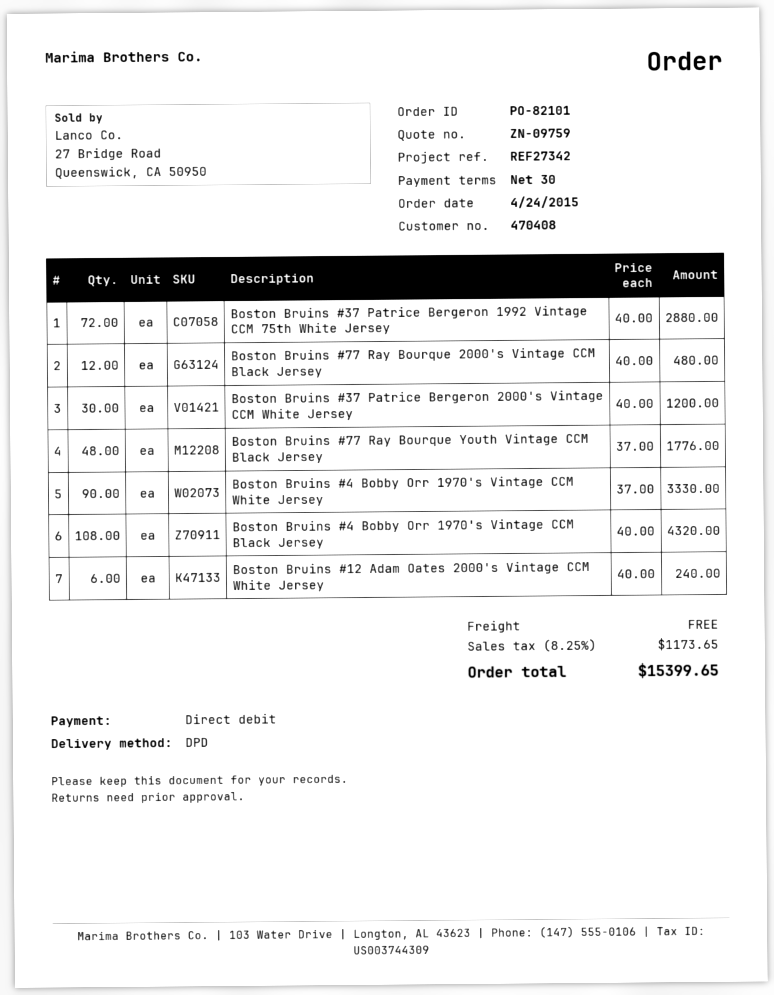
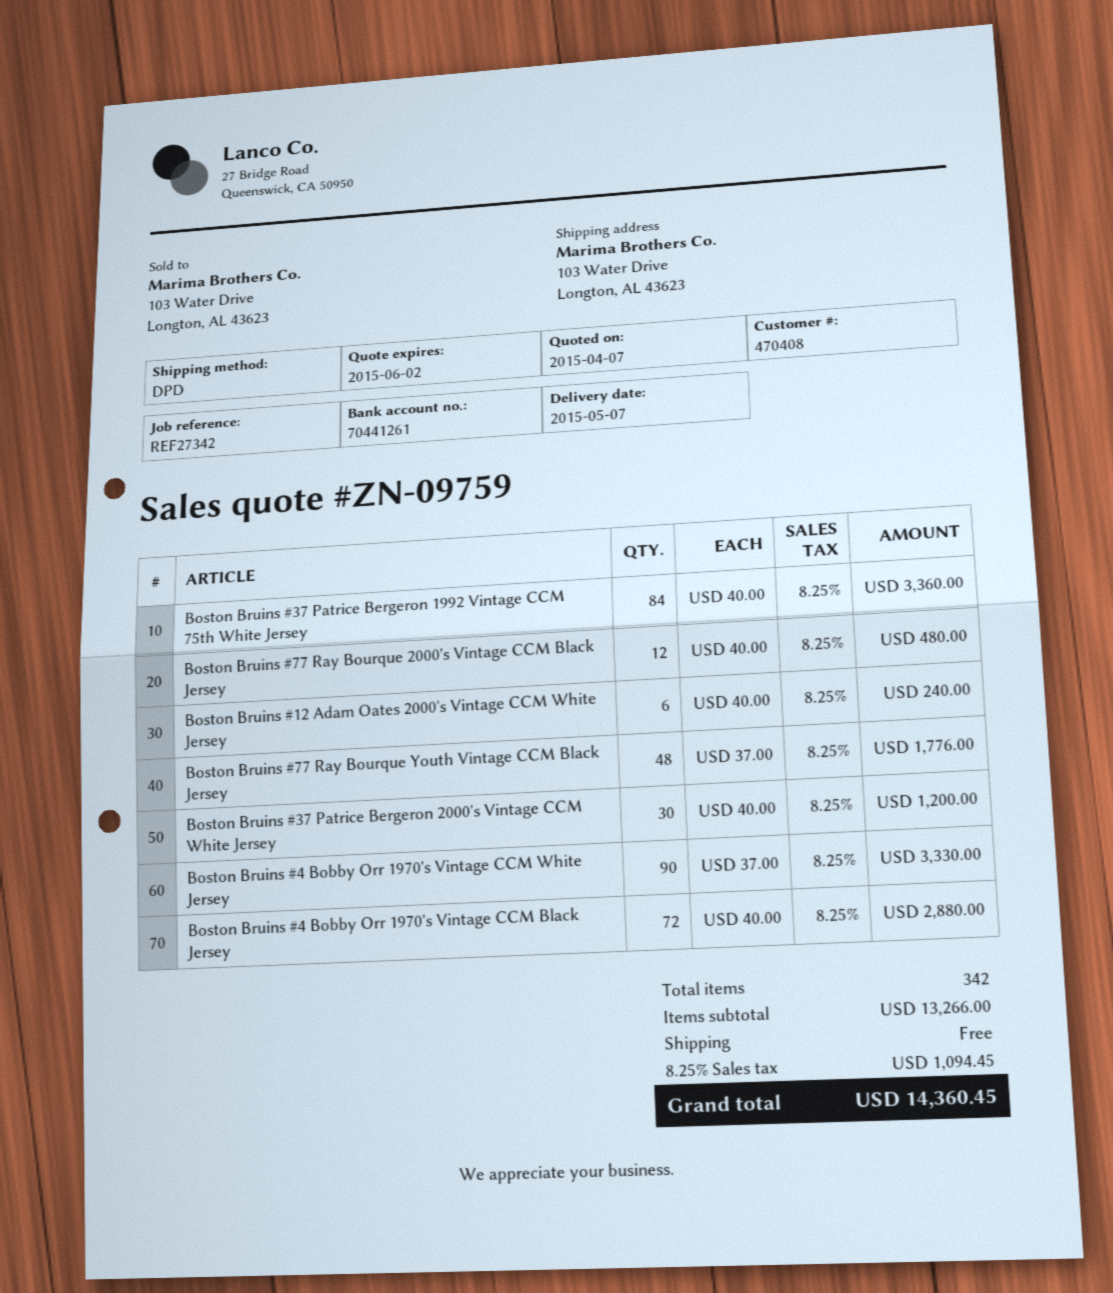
Boston Bruins #37 Patrice Bergeron 1992 Vintage CCM 75th White Jersey: 72 x 40.00 = 2880.00 -> 84 x 40.00 = 3360.00
Boston Bruins #4 Bobby Orr 1970's Vintage CCM Black Jersey: 108 x 40.00 = 4320.00 -> 72 x 40.00 = 2880.00
tax: 8.25% = 1173.65 -> 8.25% = 1094.45
total: 15399.65 -> 14360.45

